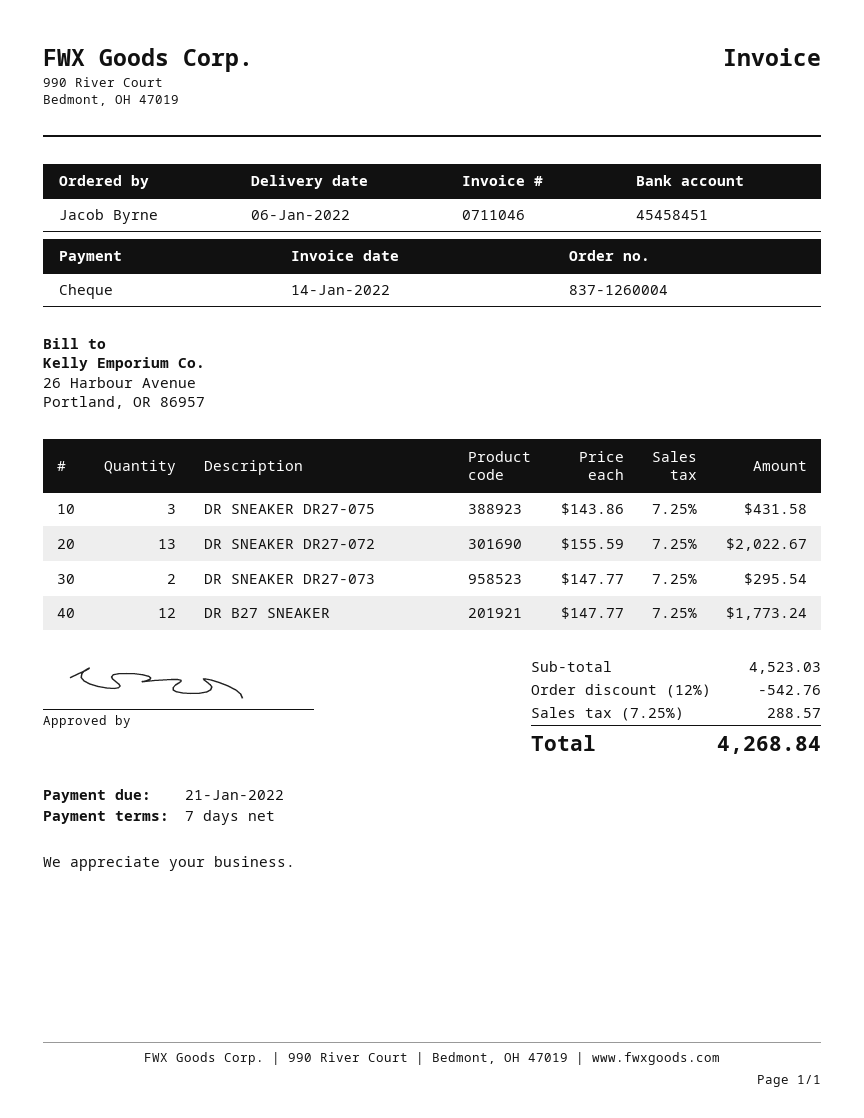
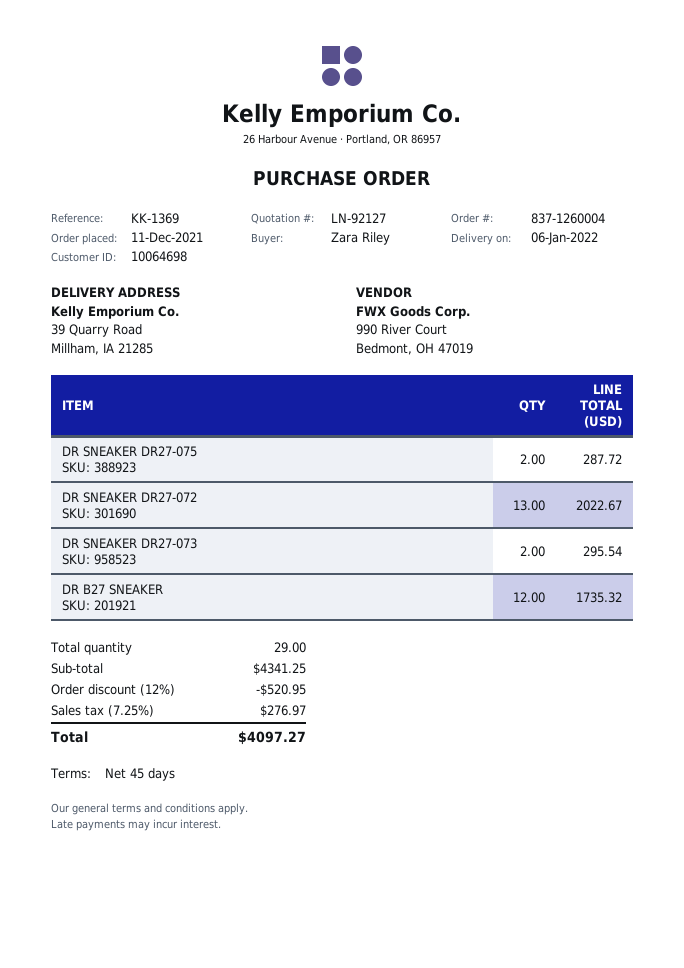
payment terms: 7 days -> 45 days
ordered by: Jacob Byrne -> Zara Riley
DR SNEAKER DR27-075: 3 for 431.58 -> 2 for 287.72
DR B27 SNEAKER: 12 for 1773.24 -> 12 for 1735.32
subtotal: 4523.03 -> 4341.25
discount: 12% = 542.76 -> 12% = 520.95
tax: 7.25% = 288.57 -> 7.25% = 276.97
total: 4268.84 -> 4097.27

